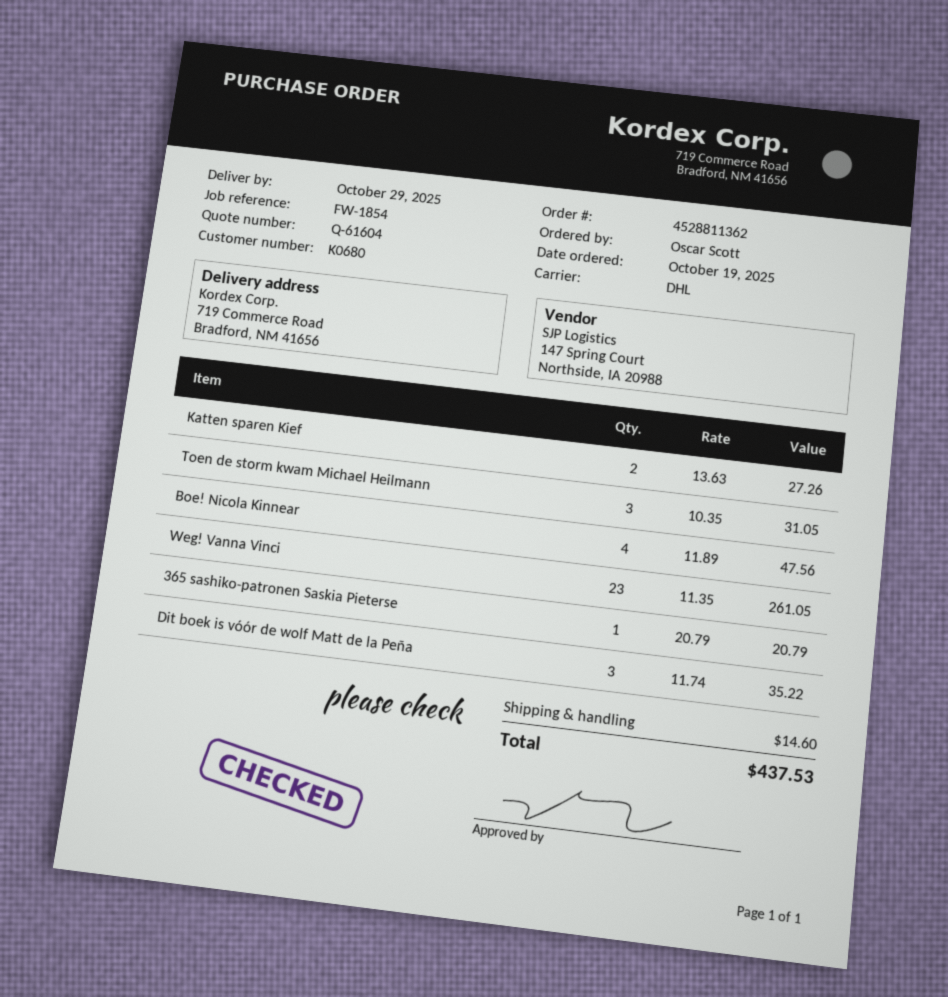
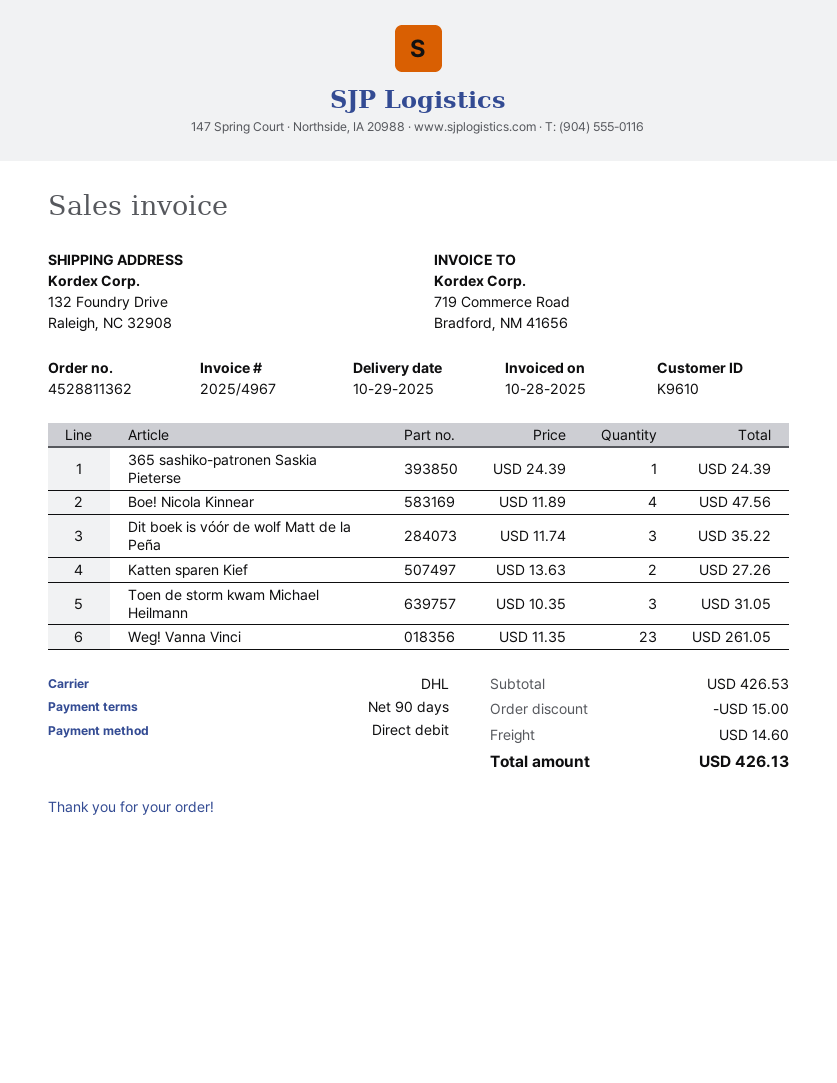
customer number: K0680 -> K9610
ship to: 719 Commerce Road, Bradford, NM 41656 -> 132 Foundry Drive, Raleigh, NC 32908
365 sashiko-patronen Saskia Pieterse: 1 x 20.79 = 20.79 -> 1 x 24.39 = 24.39
discount: none -> 15.00
total: 437.53 -> 426.13

